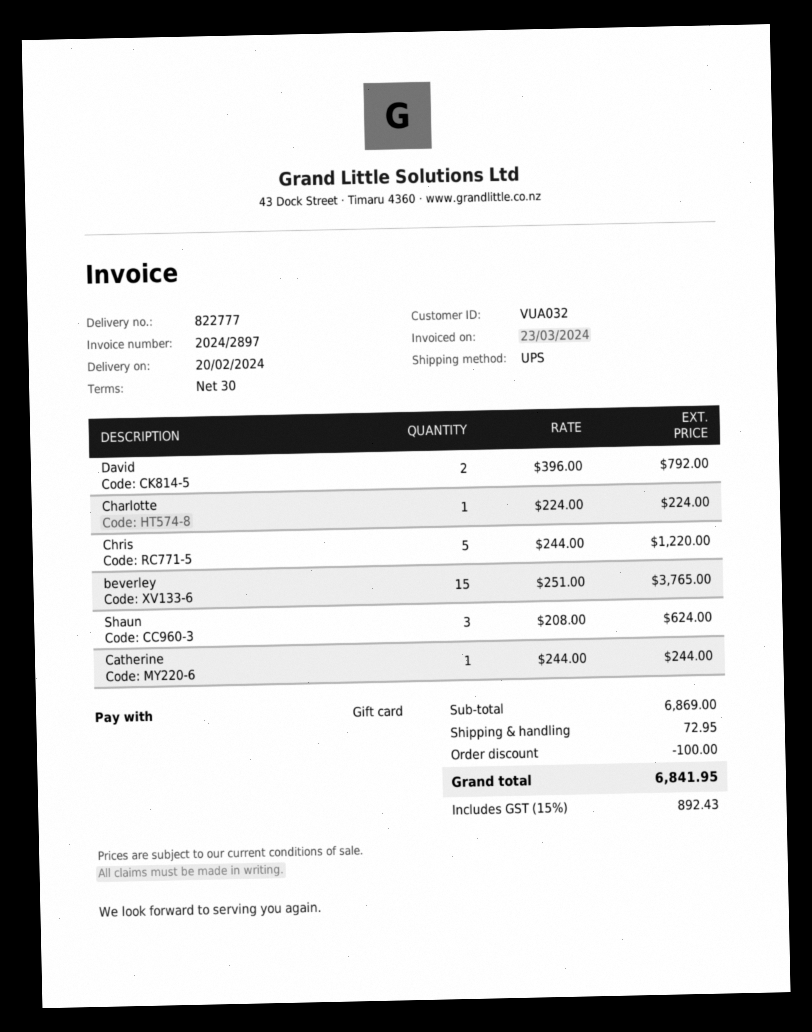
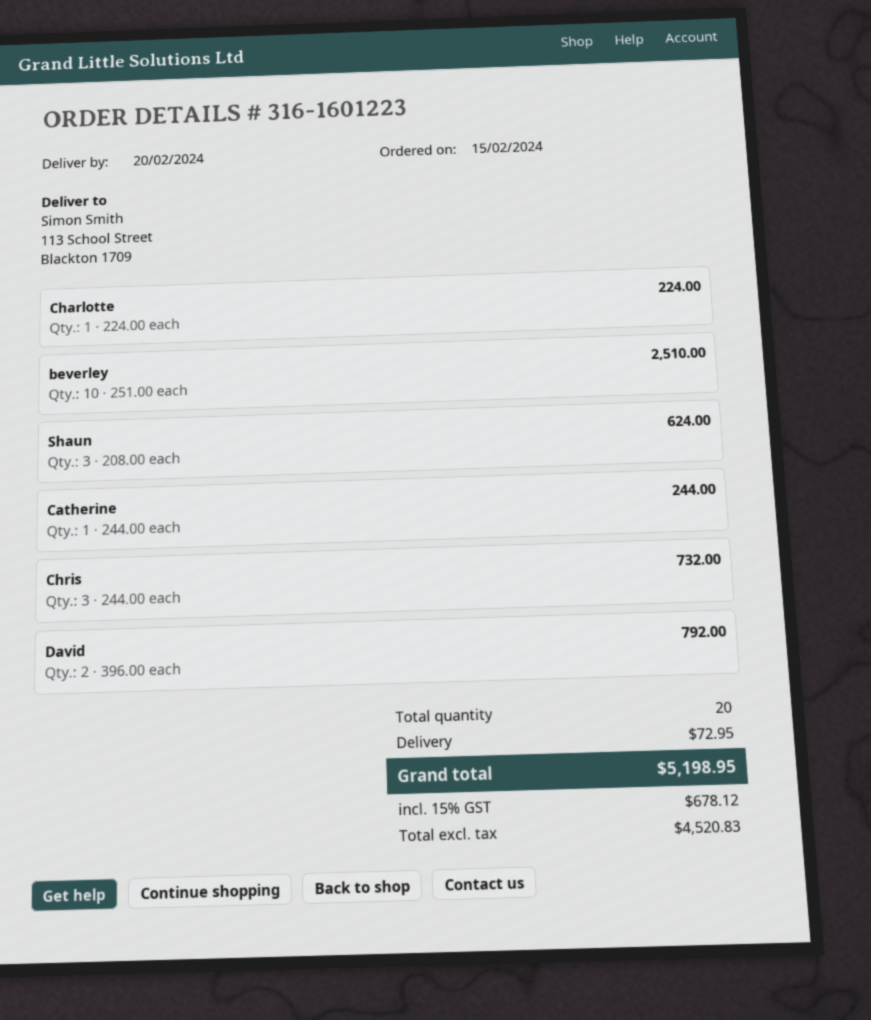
Chris: 5 x 244.00 = 1220.00 -> 3 x 244.00 = 732.00
beverley: 15 x 251.00 = 3765.00 -> 10 x 251.00 = 2510.00
discount: 100.00 -> none
tax: 15% = 892.43 -> 15% = 678.12
total: 6841.95 -> 5198.95

